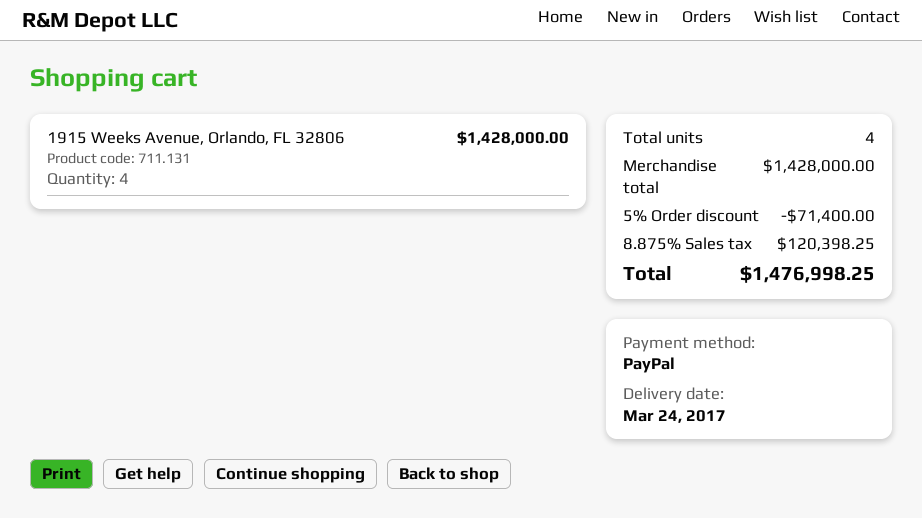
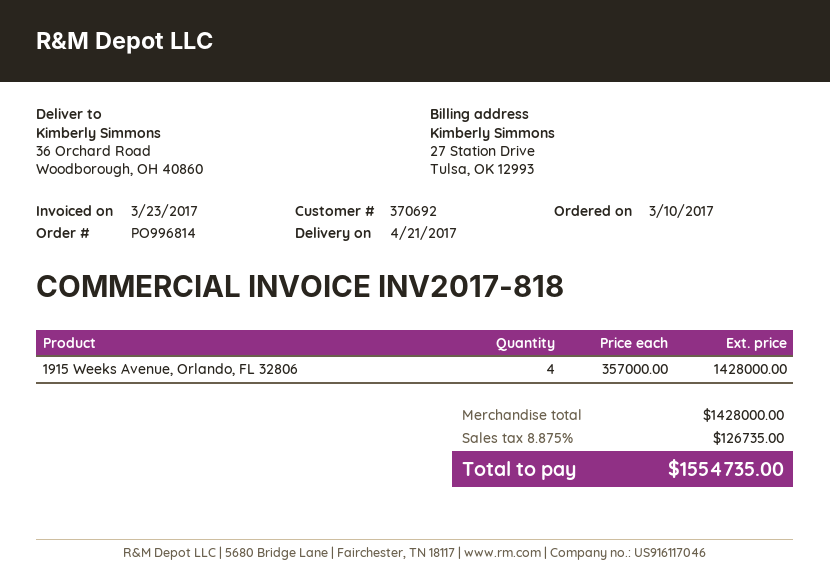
delivery date: 2017-03-24 -> 2017-04-21
discount: 5% = 71400.00 -> none
tax: 8.875% = 120398.25 -> 8.875% = 126735.00
total: 1476998.25 -> 1554735.00

